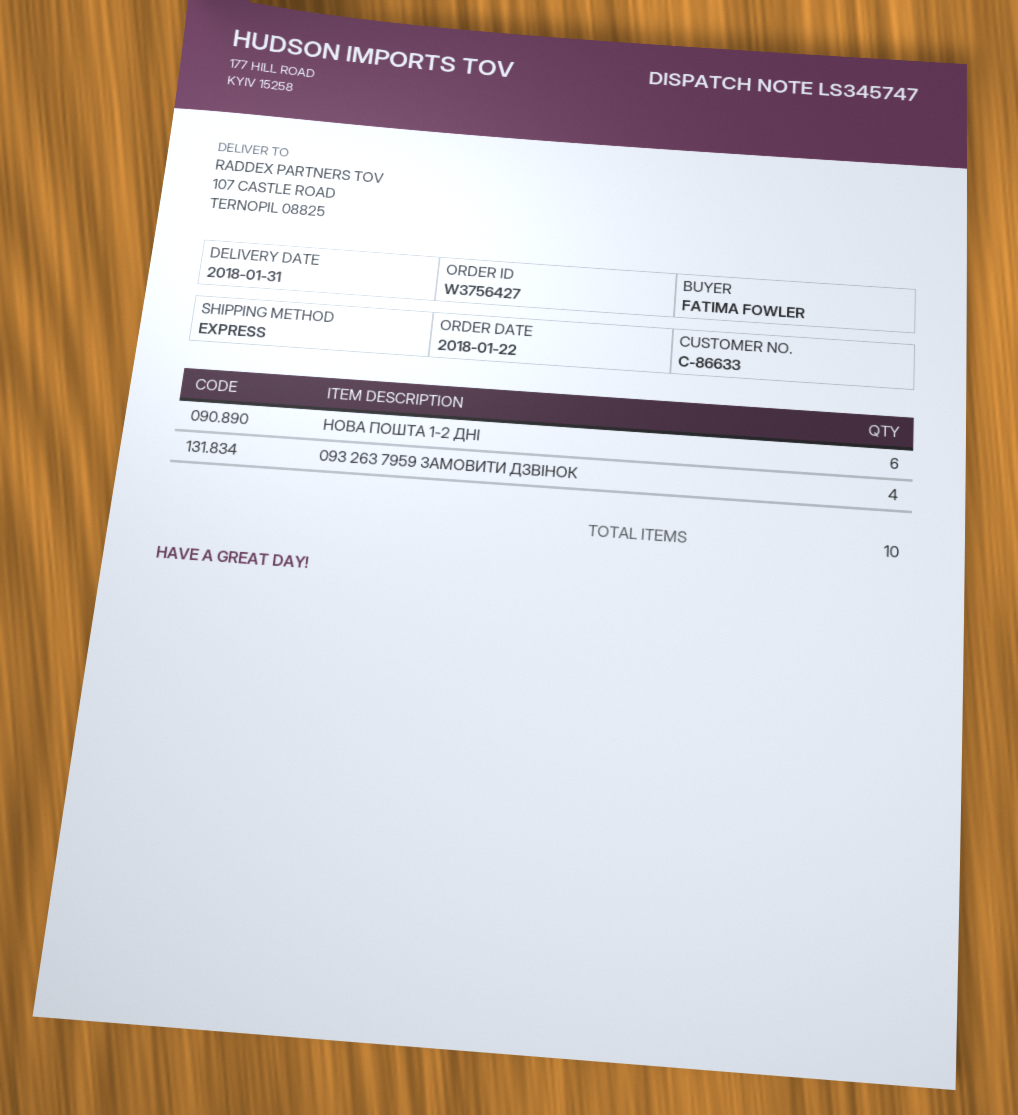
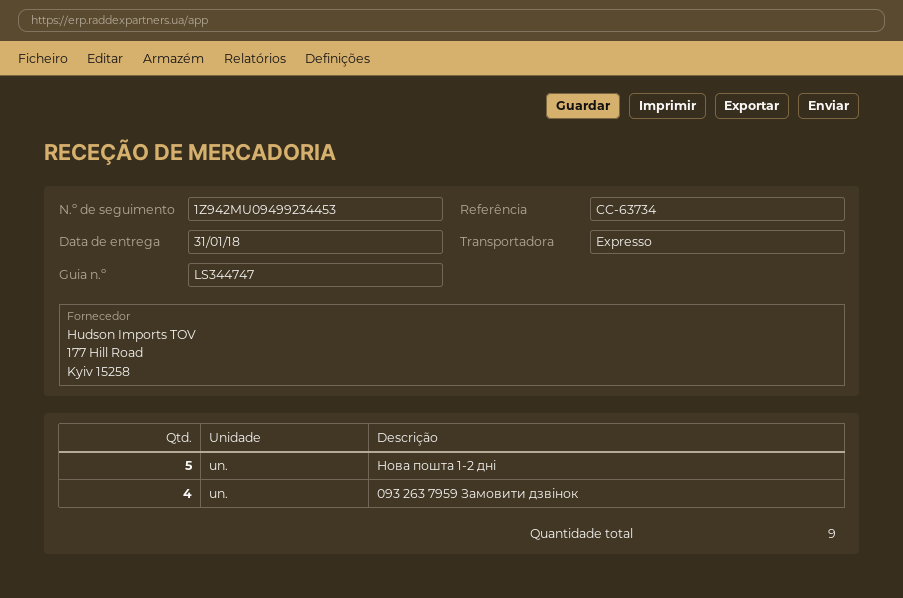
delivery note number: LS345747 -> LS344747
НОВА ПОШТА 1-2 ДНІ: 6 -> 5
total quantity: 10 -> 9

